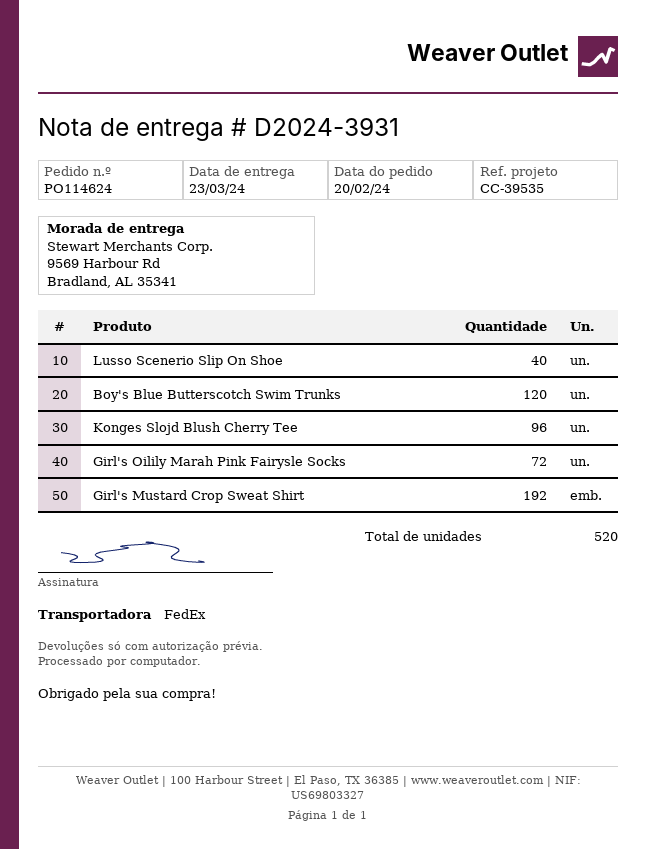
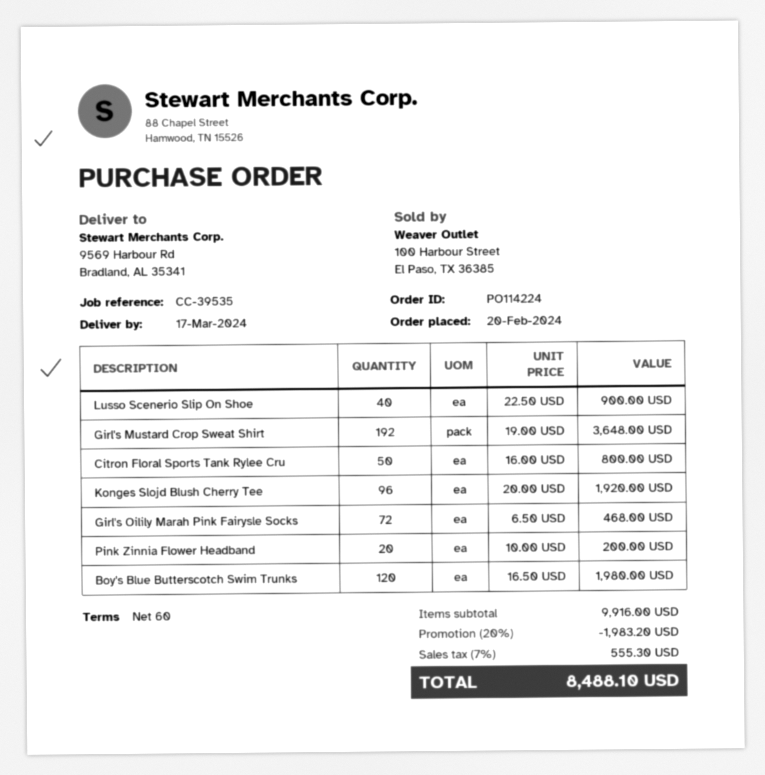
order number: PO114624 -> PO114224
delivery date: 2024-03-23 -> 2024-03-17
Citron Floral Sports Tank Rylee Cru: none -> 50
Pink Zinnia Flower Headband: none -> 20

